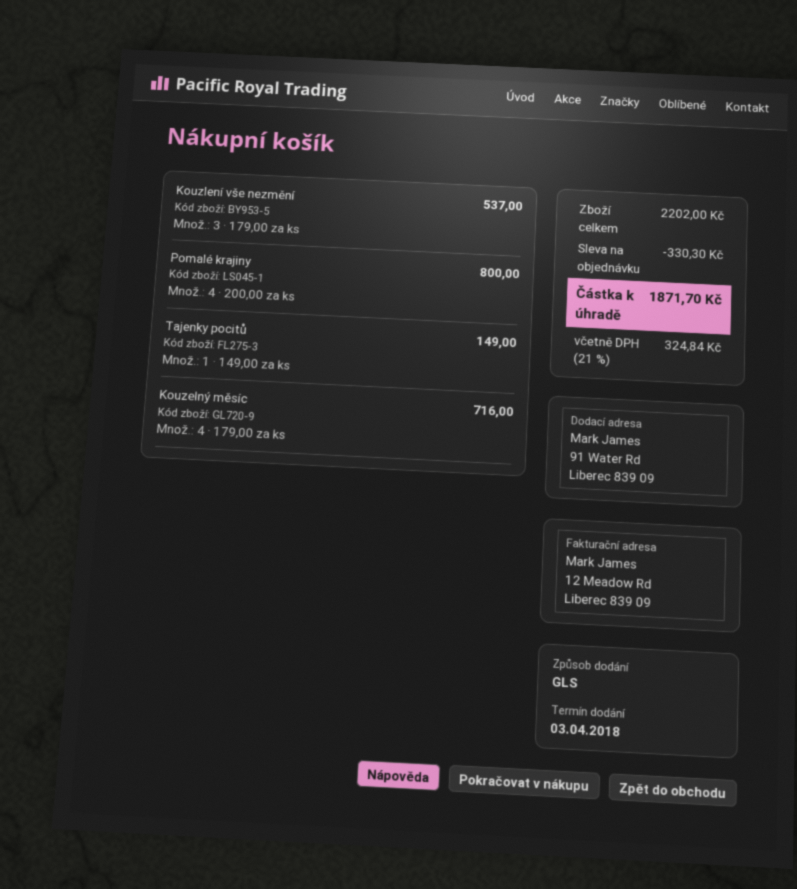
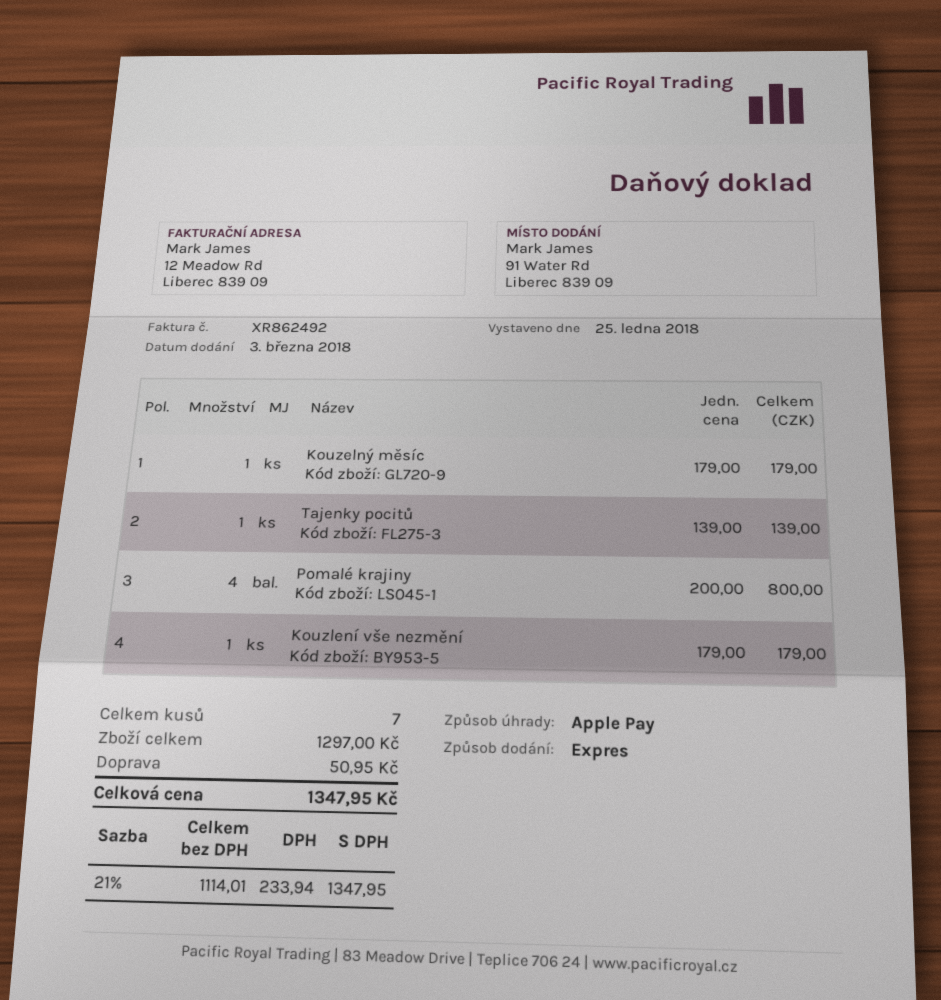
delivery date: 2018-04-03 -> 2018-03-03
shipping method: GLS -> express
Kouzlení vše nezmění: 3 x 179.00 = 537.00 -> 1 x 179.00 = 179.00
Tajenky pocitů: 1 x 149.00 = 149.00 -> 1 x 139.00 = 139.00
Kouzelný měsíc: 4 x 179.00 = 716.00 -> 1 x 179.00 = 179.00
subtotal: 2202.00 -> 1297.00
discount: 330.30 -> none
shipping: none -> 50.95
tax: 21% = 324.84 -> 21% = 233.94
total: 1871.70 -> 1347.95

